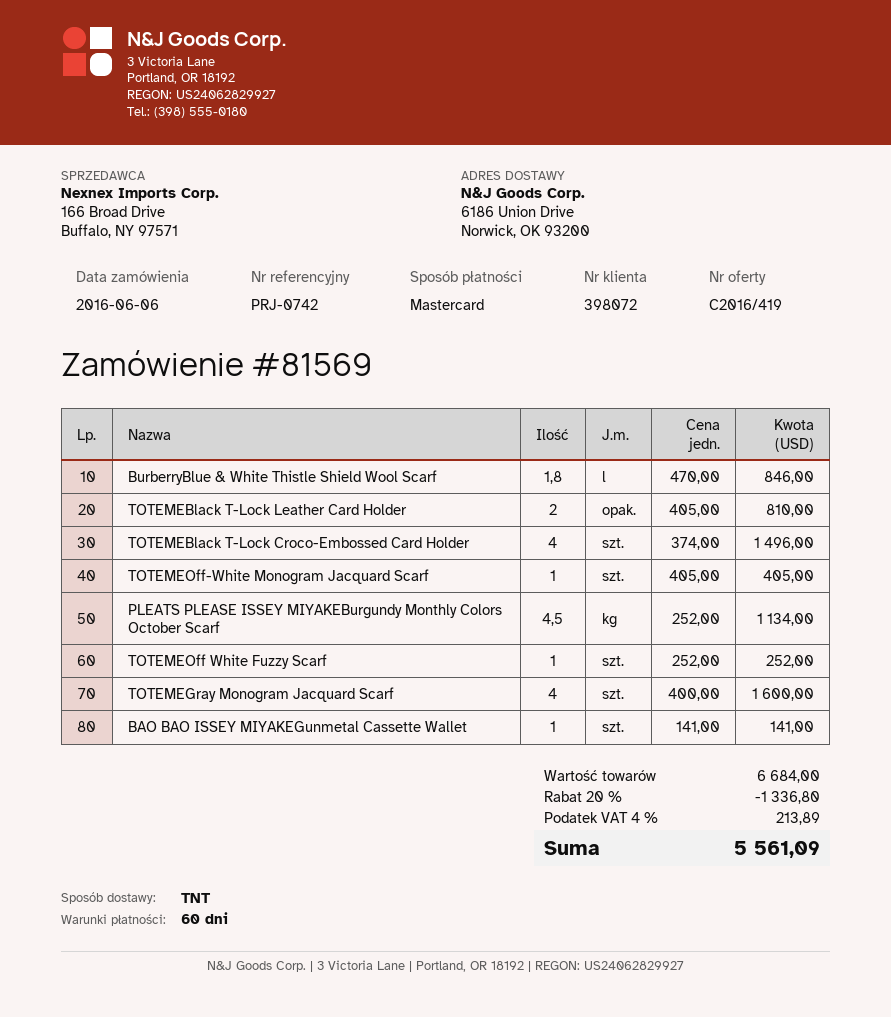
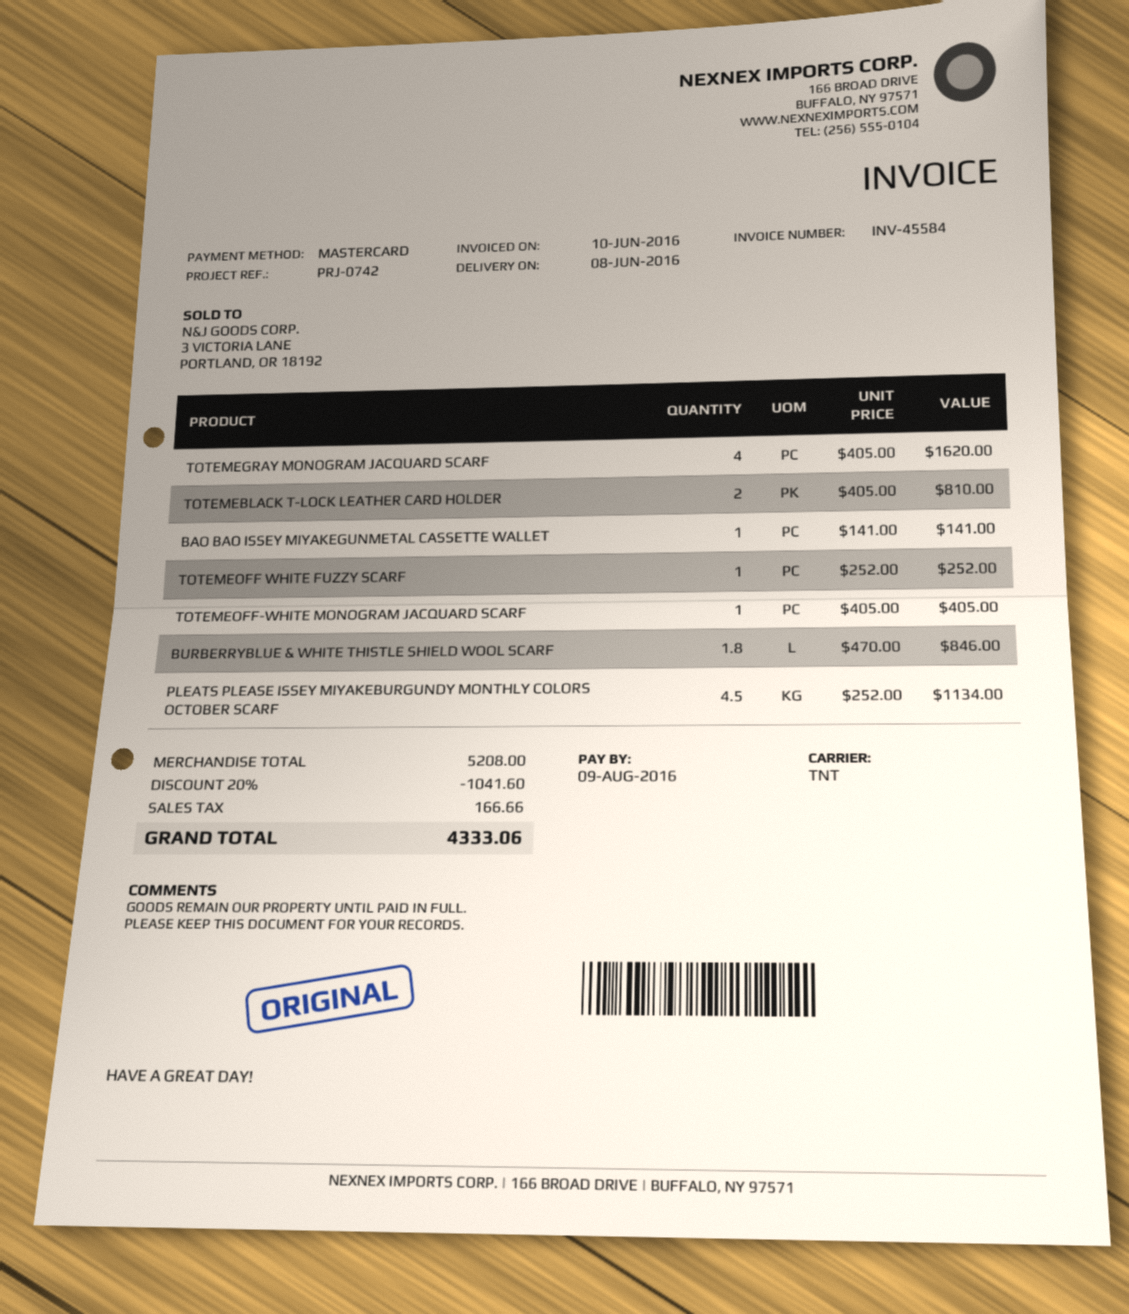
TOTEMEBlack T-Lock Croco-Embossed Card Holder: 4 x 374.00 = 1496.00 -> none
TOTEMEGray Monogram Jacquard Scarf: 4 x 400.00 = 1600.00 -> 4 x 405.00 = 1620.00
subtotal: 6684.00 -> 5208.00
discount: 20% = 1336.80 -> 20% = 1041.60
tax: 213.89 -> 166.66
total: 5561.09 -> 4333.06

